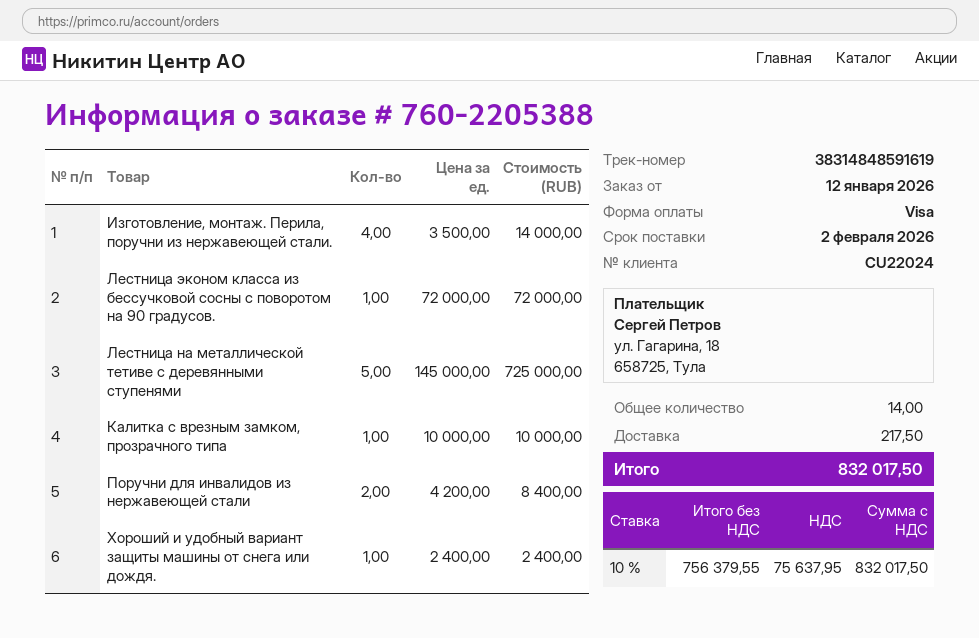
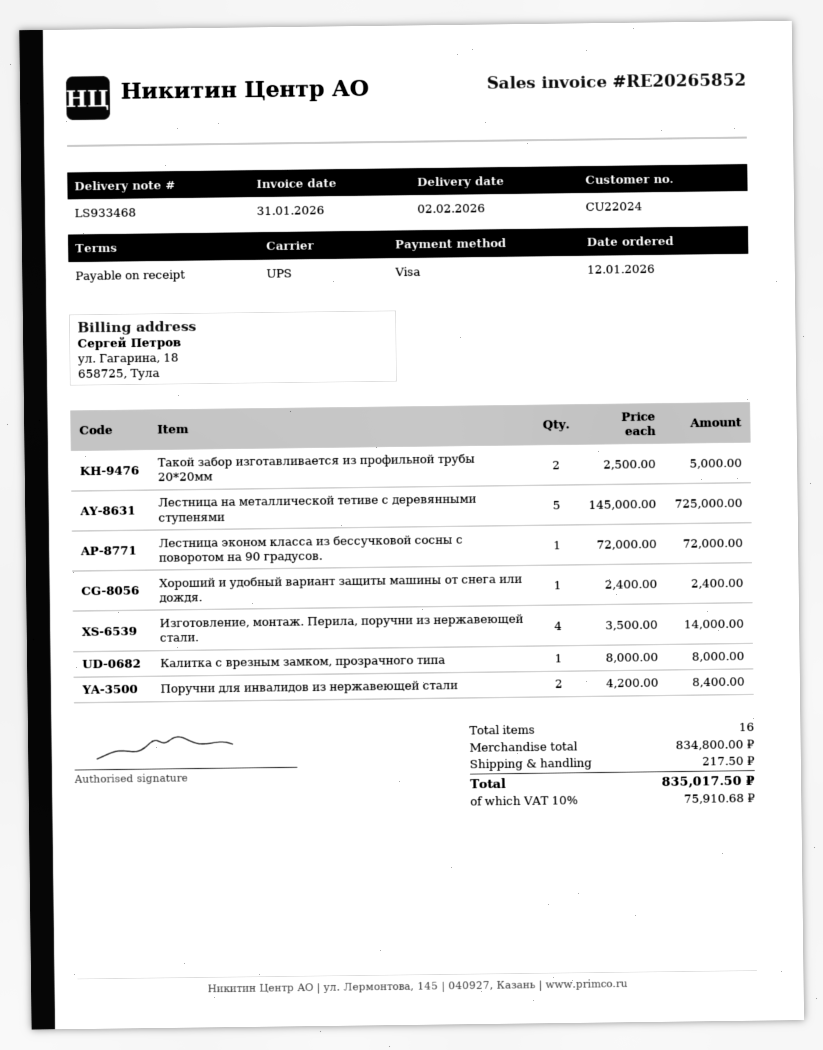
Калитка с врезным замком, прозрачного типа: 1 x 10000.00 = 10000.00 -> 1 x 8000.00 = 8000.00
Такой забор изготавливается из профильной трубы 20*20мм: none -> 2 x 2500.00 = 5000.00
total quantity: 14 -> 16
tax: 10% = 75637.95 -> 10% = 75910.68
total: 832017.50 -> 835017.50

